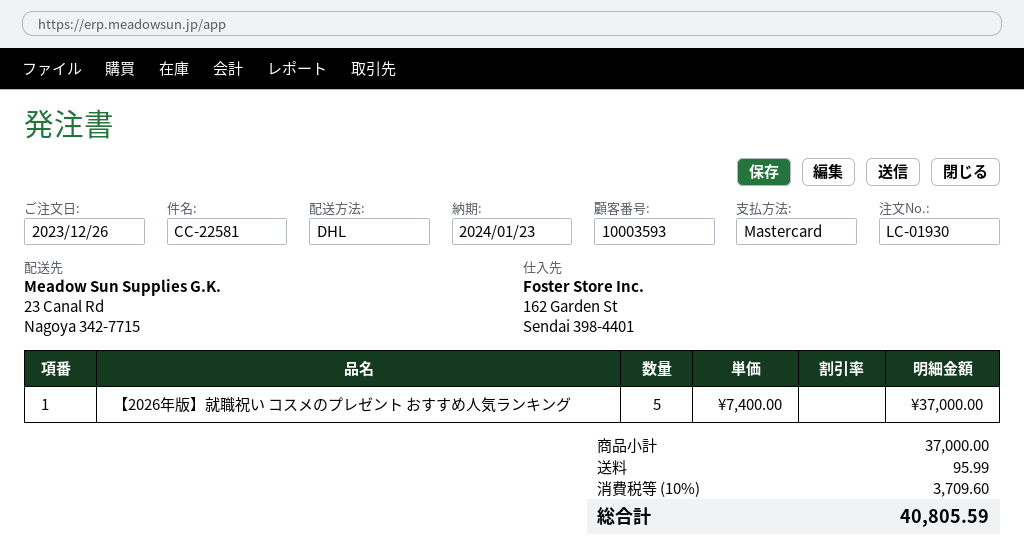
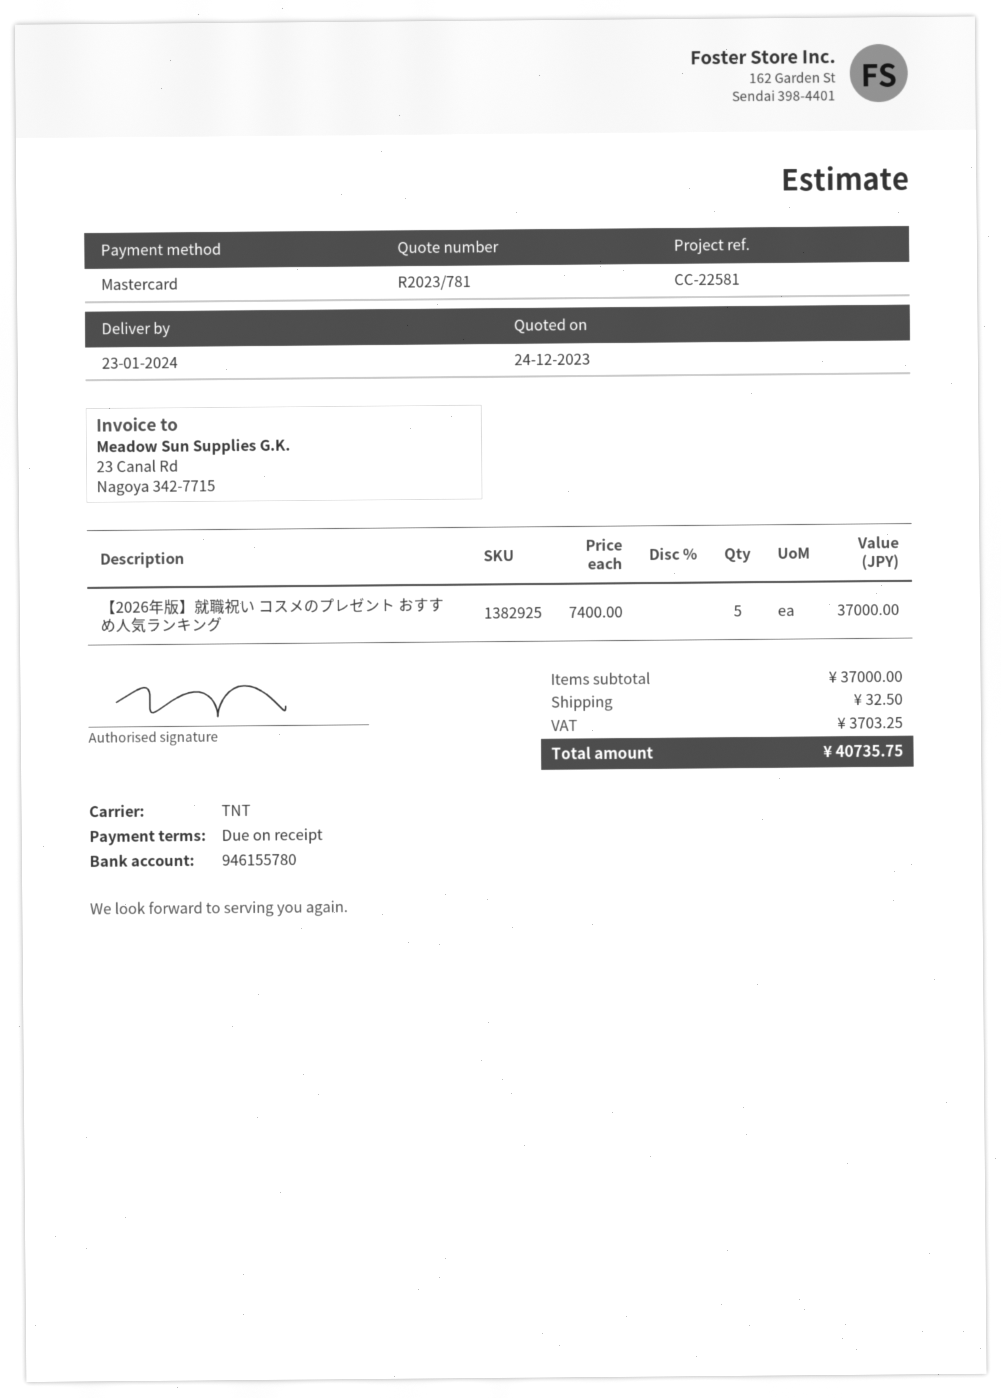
shipping method: DHL -> TNT
shipping: 95.99 -> 32.50
tax: 3709.60 -> 3703.25
total: 40805.59 -> 40735.75

